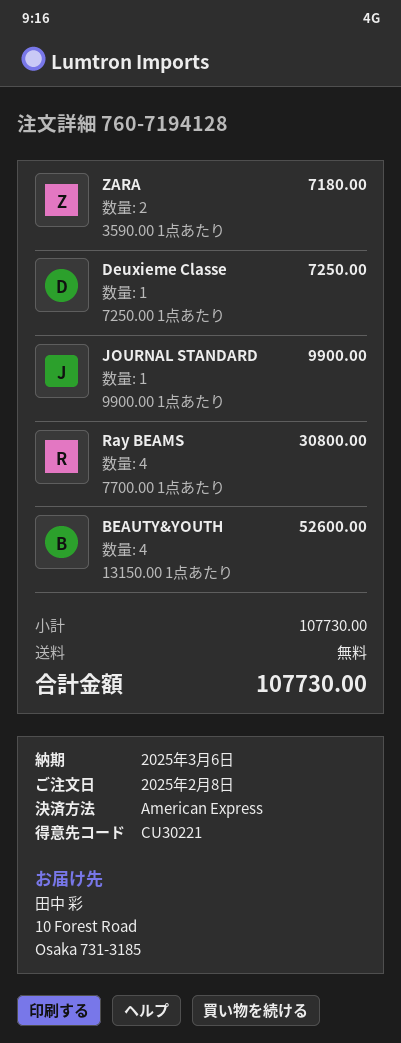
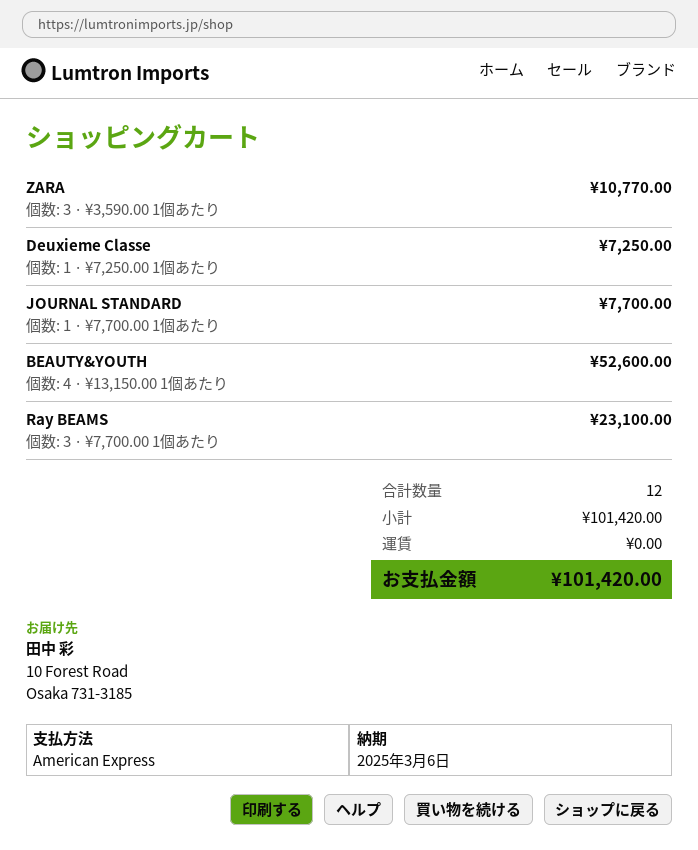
ZARA: 2 x 3590.00 = 7180.00 -> 3 x 3590.00 = 10770.00
JOURNAL STANDARD: 1 x 9900.00 = 9900.00 -> 1 x 7700.00 = 7700.00
Ray BEAMS: 4 x 7700.00 = 30800.00 -> 3 x 7700.00 = 23100.00
subtotal: 107730.00 -> 101420.00
total: 107730.00 -> 101420.00

